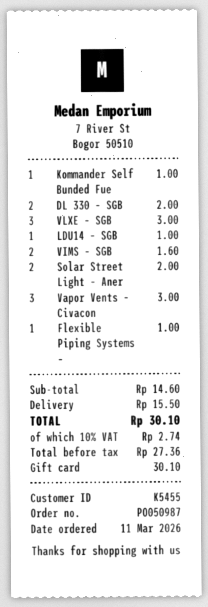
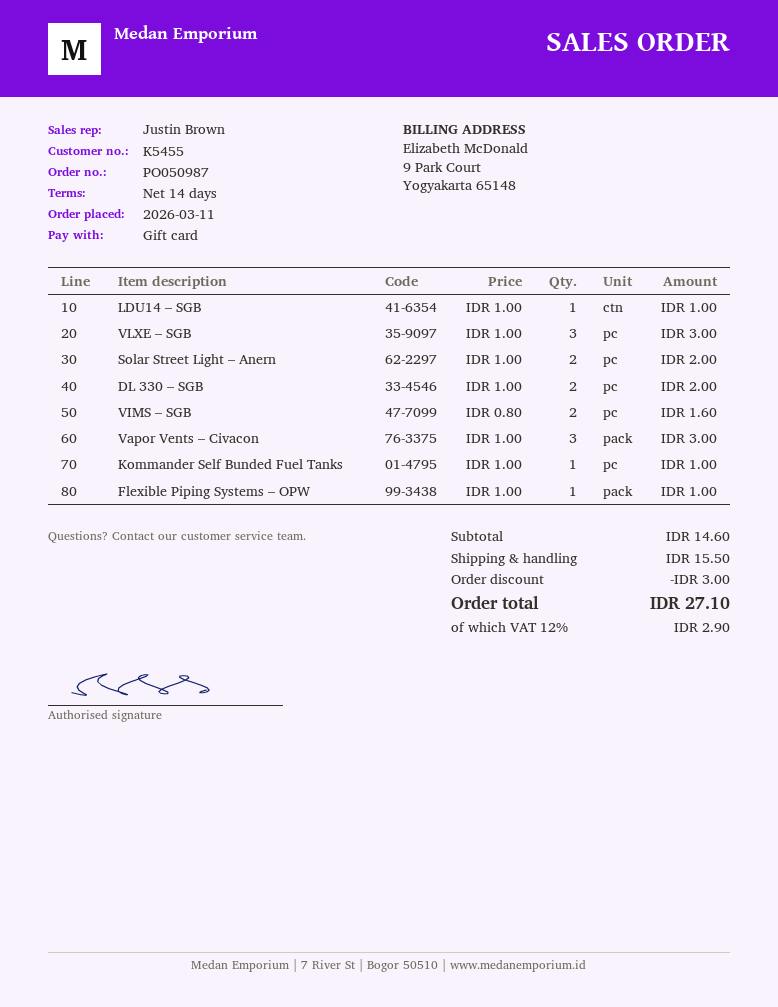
discount: none -> 3.00
tax: 10% = 2.74 -> 12% = 2.90
total: 30.10 -> 27.10

